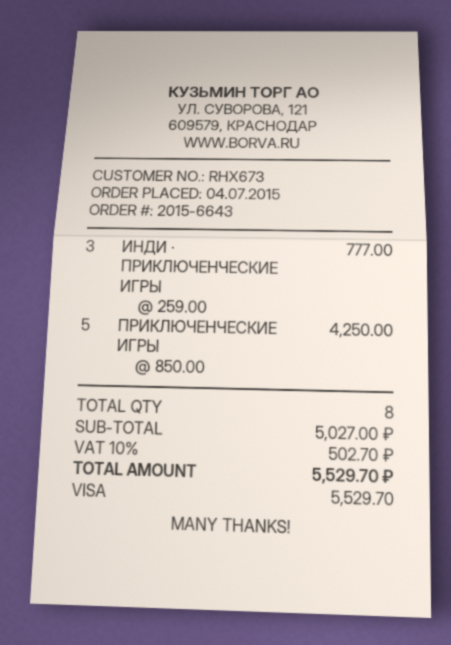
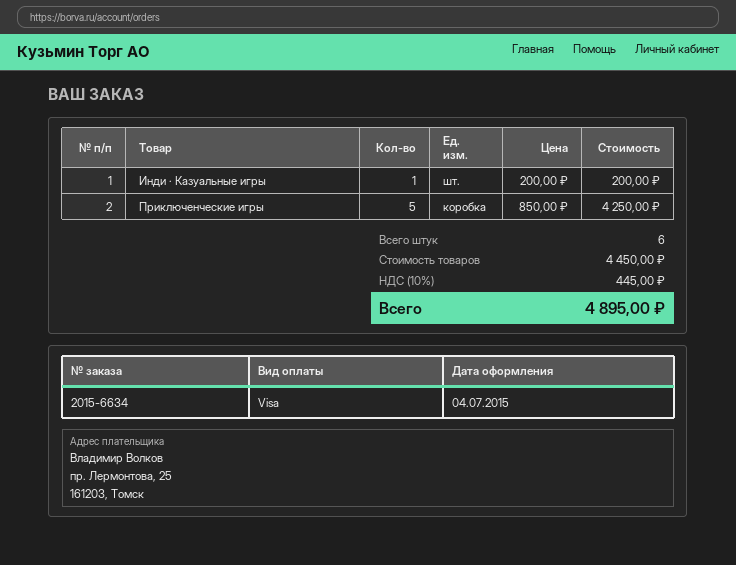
order number: 2015-6643 -> 2015-6634
ИНДИ · ПРИКЛЮЧЕНЧЕСКИЕ ИГРЫ: 3 x 259.00 = 777.00 -> none
Инди · Казуальные игры: none -> 1 x 200.00 = 200.00
total quantity: 8 -> 6
subtotal: 5027.00 -> 4450.00
tax: 10% = 502.70 -> 10% = 445.00
total: 5529.70 -> 4895.00

